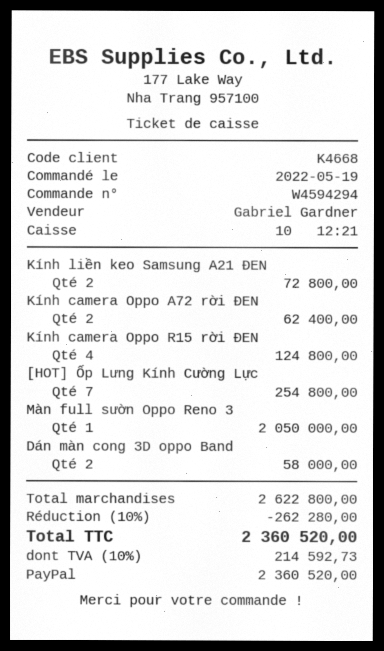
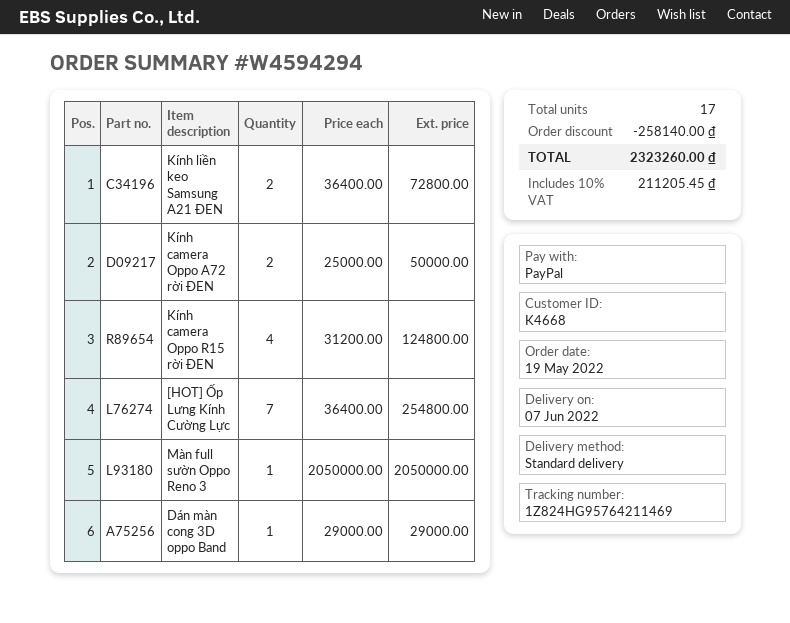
Kính camera Oppo A72 rời ĐEN: 2 for 62400.00 -> 2 for 50000.00
Dán màn cong 3D oppo Band: 2 for 58000.00 -> 1 for 29000.00
discount: 262280.00 -> 258140.00
tax: 10% = 214592.73 -> 10% = 211205.45
total: 2360520.00 -> 2323260.00

